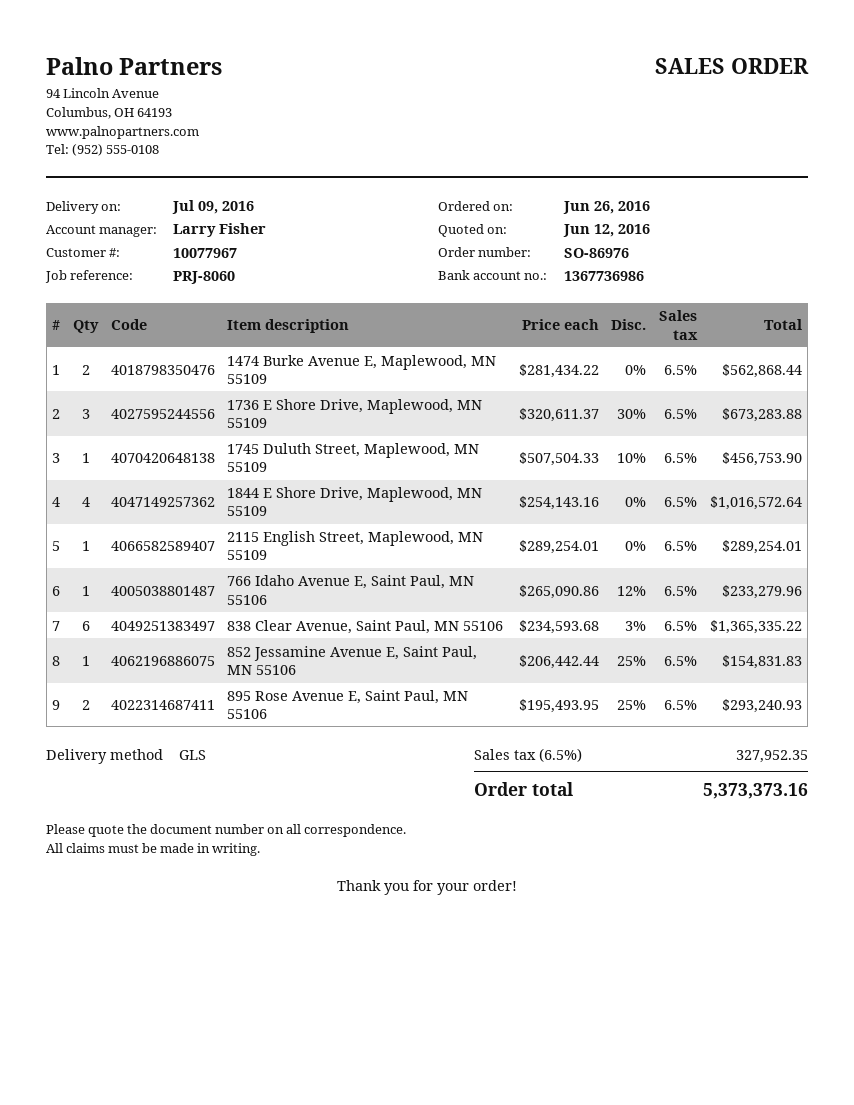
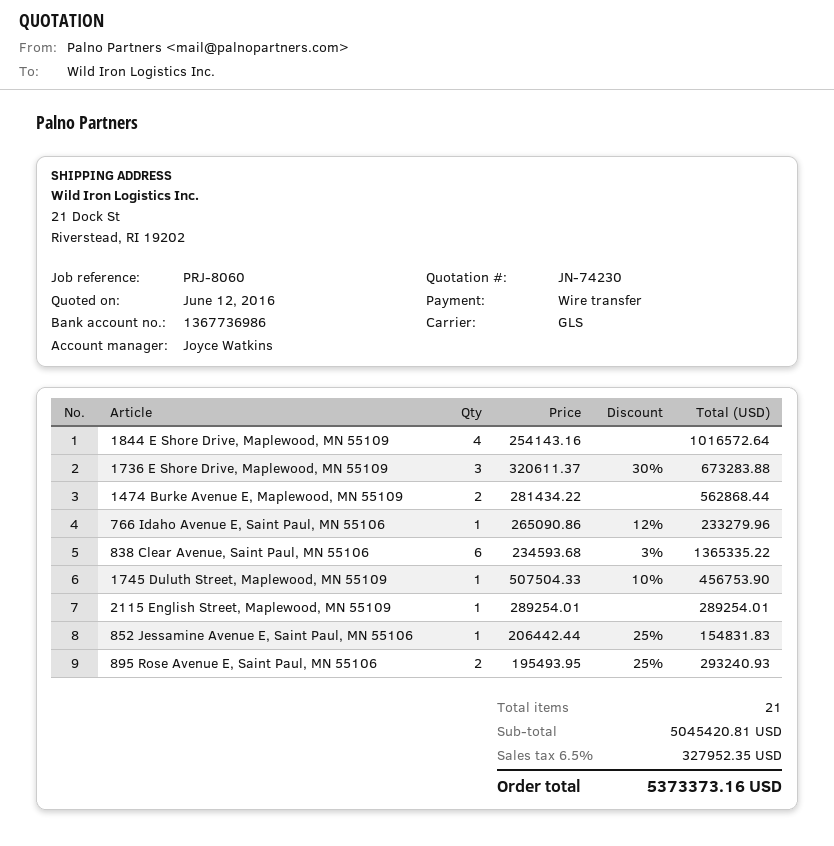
sales rep: Larry Fisher -> Joyce Watkins

